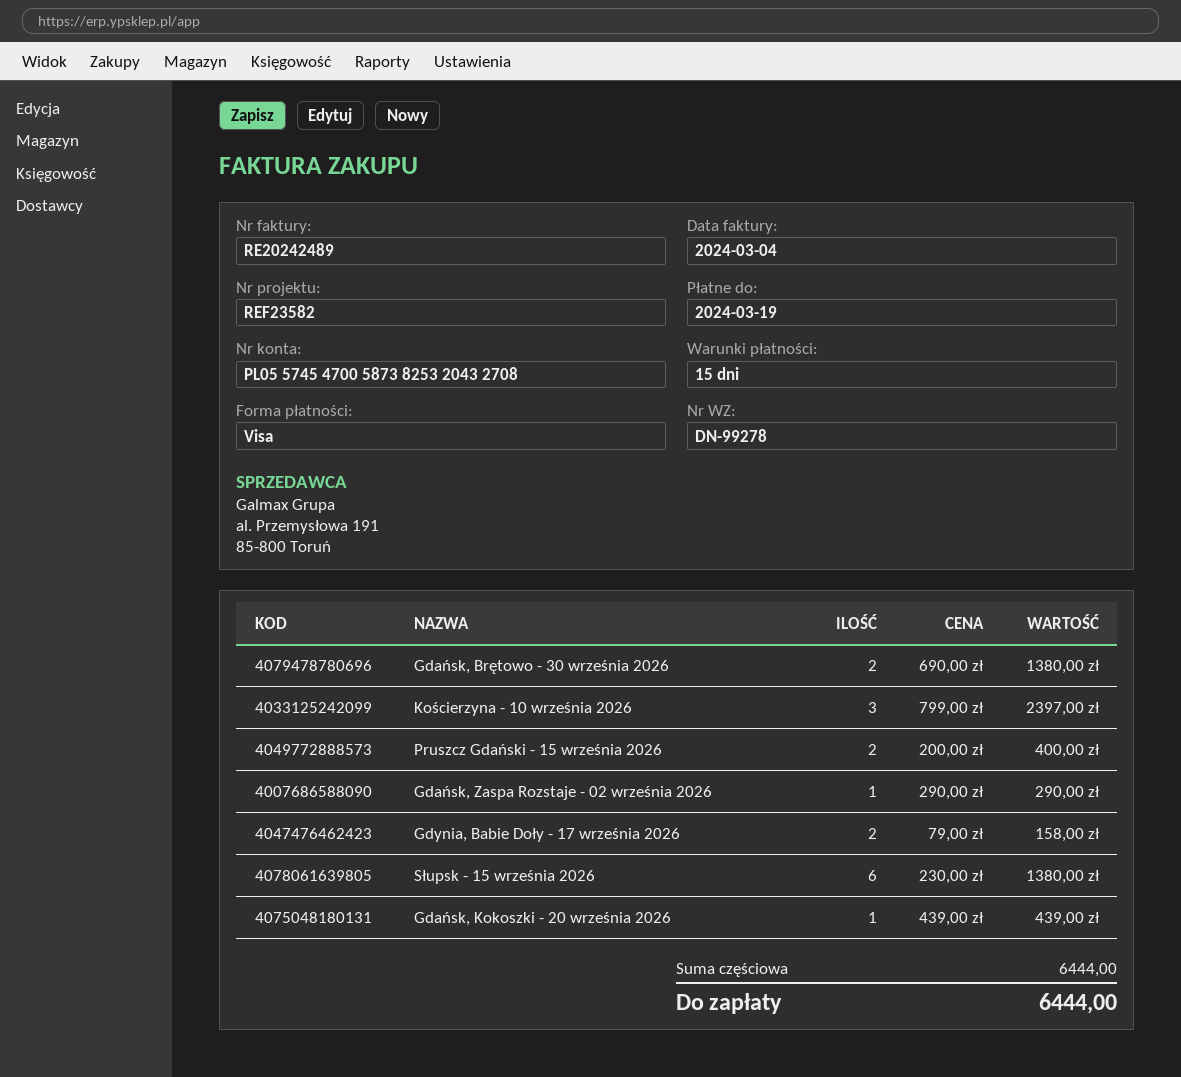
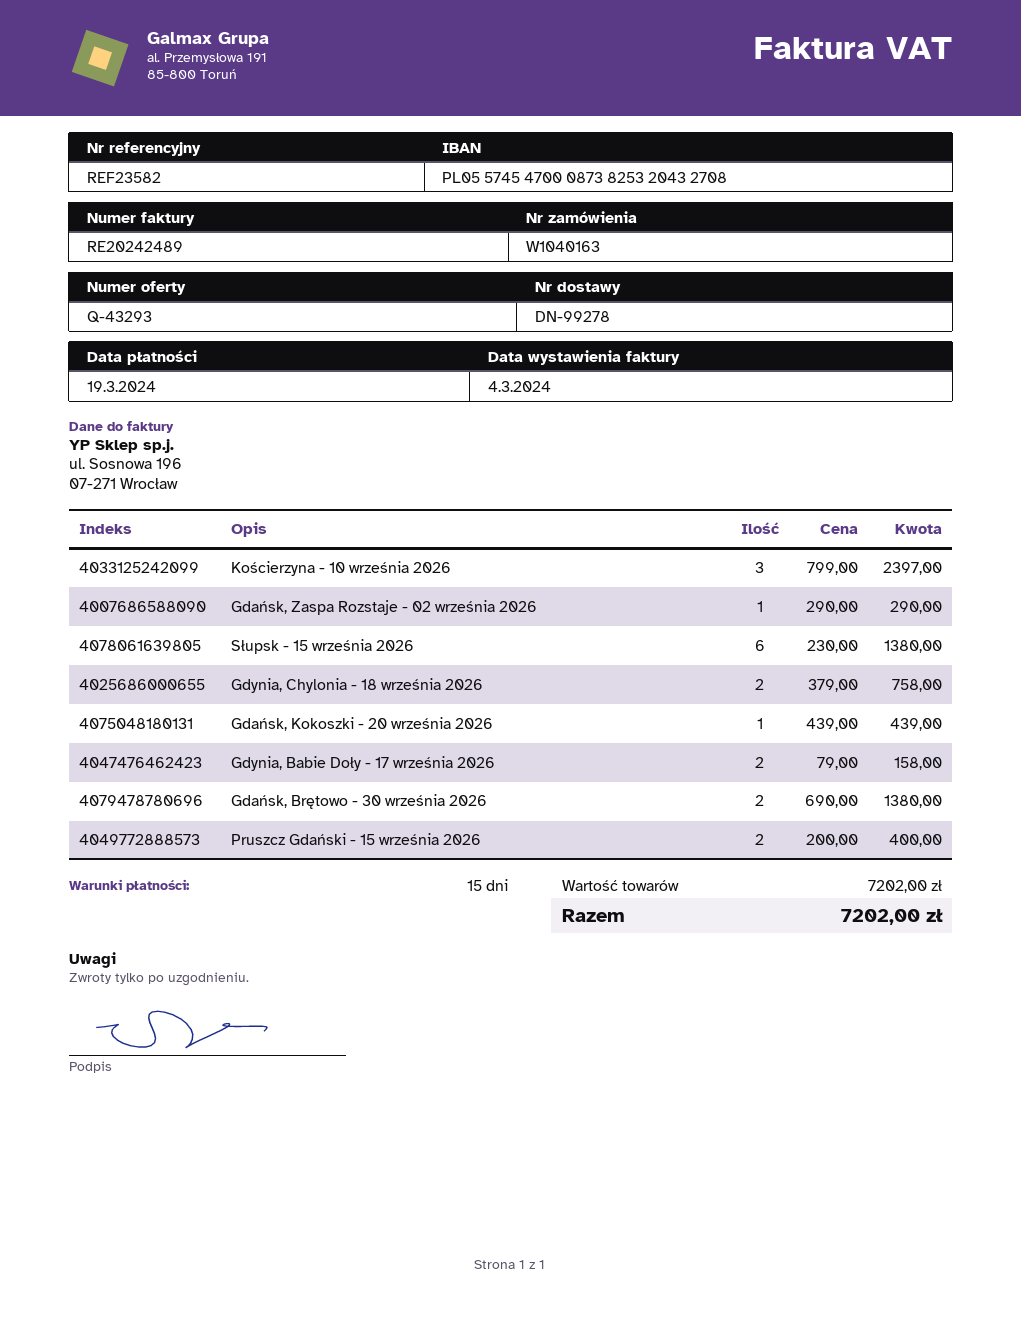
bank account: PL05574547005873825320432708 -> PL05574547000873825320432708
Gdynia, Chylonia - 18 września 2026: none -> 2 x 379.00 = 758.00
subtotal: 6444.00 -> 7202.00
total: 6444.00 -> 7202.00

